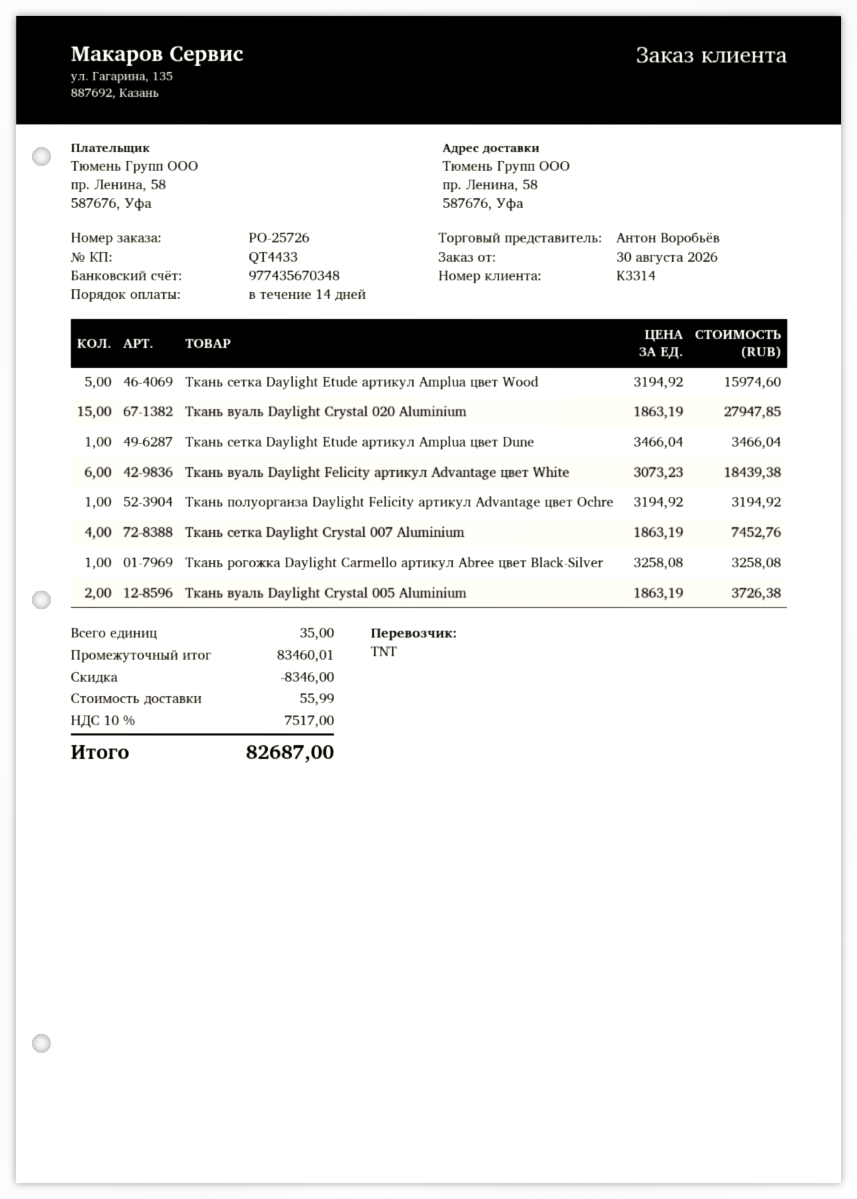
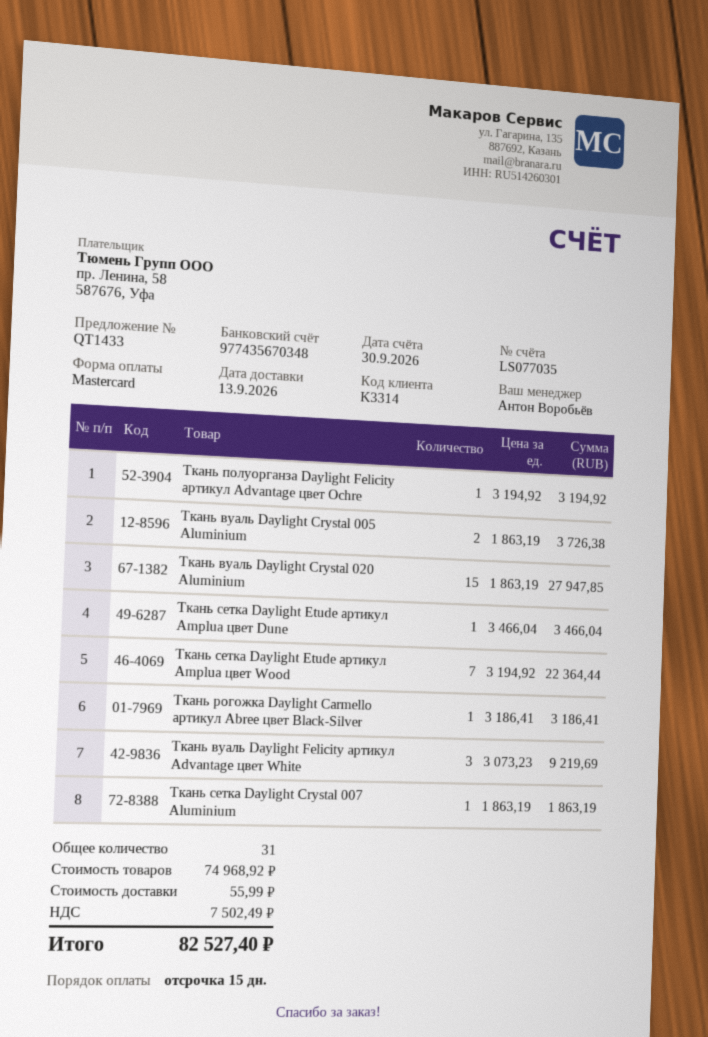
quote number: QT4433 -> QT1433
payment terms: 14 days -> 15 days
Ткань сетка Daylight Etude артикул Amplua цвет Wood: 5 x 3194.92 = 15974.60 -> 7 x 3194.92 = 22364.44
Ткань вуаль Daylight Felicity артикул Advantage цвет White: 6 x 3073.23 = 18439.38 -> 3 x 3073.23 = 9219.69
Ткань сетка Daylight Crystal 007 Aluminium: 4 x 1863.19 = 7452.76 -> 1 x 1863.19 = 1863.19
Ткань рогожка Daylight Carmello артикул Abree цвет Black-Silver: 1 x 3258.08 = 3258.08 -> 1 x 3186.41 = 3186.41
total quantity: 35 -> 31
subtotal: 83460.01 -> 74968.92
discount: 8346.00 -> none
tax: 7517.00 -> 7502.49
total: 82687.00 -> 82527.40

